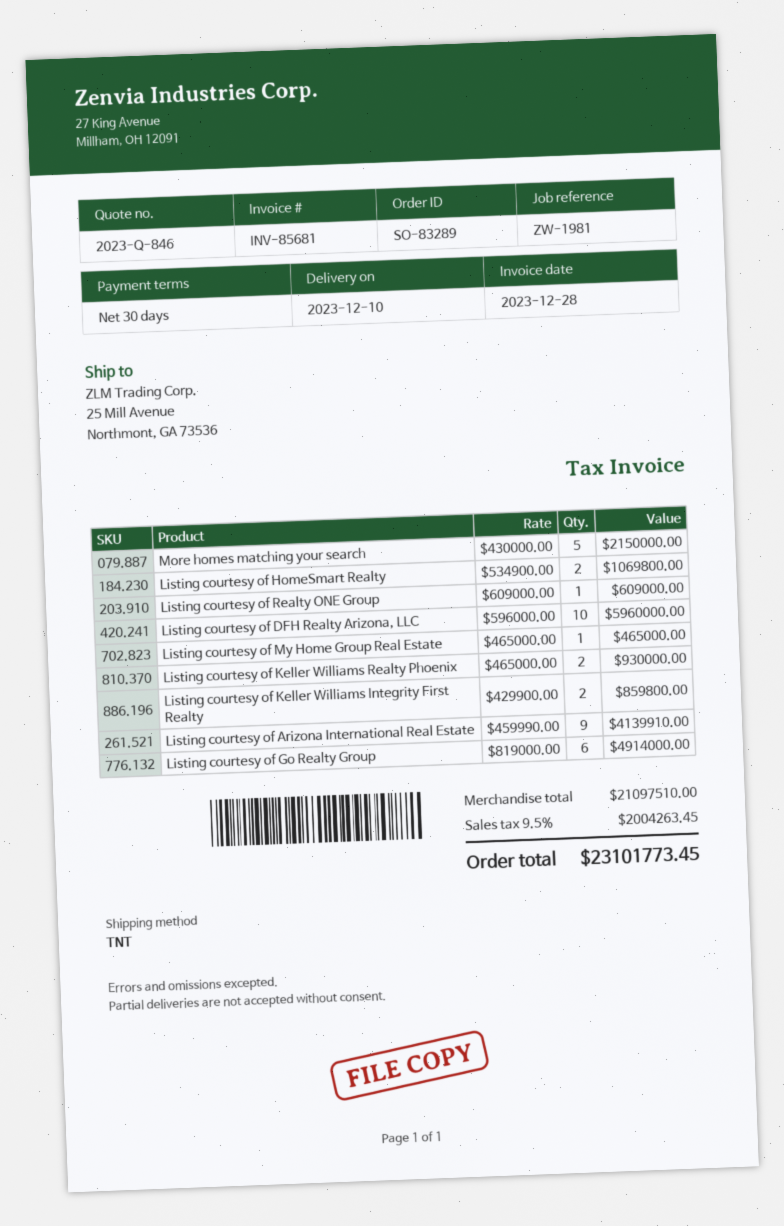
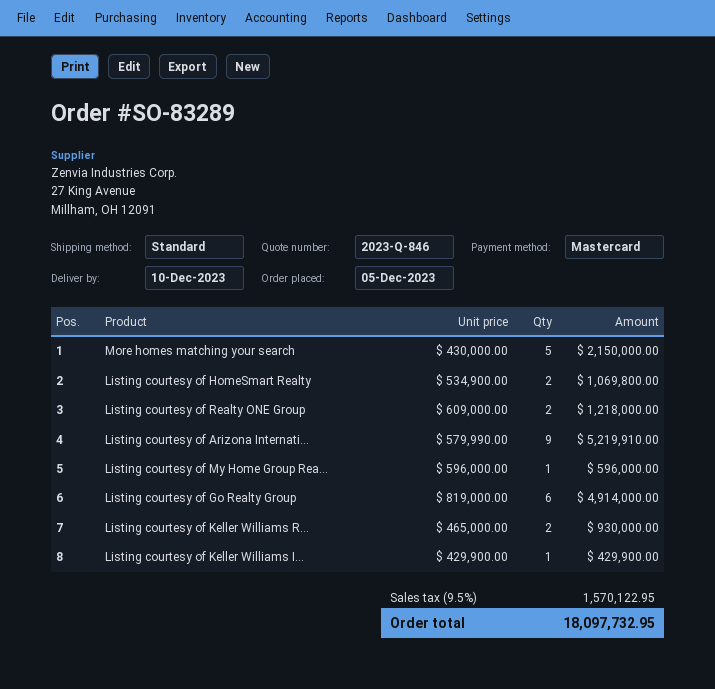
shipping method: TNT -> standard
Listing courtesy of Realty ONE Group: 1 x 609000.00 = 609000.00 -> 2 x 609000.00 = 1218000.00
Listing courtesy of DFH Realty Arizona, LLC: 10 x 596000.00 = 5960000.00 -> none
Listing courtesy of My Home Group Real Estate: 1 x 465000.00 = 465000.00 -> 1 x 596000.00 = 596000.00
Listing courtesy of Keller Williams Integrity First Realty: 2 x 429900.00 = 859800.00 -> 1 x 429900.00 = 429900.00
Listing courtesy of Arizona International Real Estate: 9 x 459990.00 = 4139910.00 -> 9 x 579990.00 = 5219910.00
tax: 9.5% = 2004263.45 -> 9.5% = 1570122.95
total: 23101773.45 -> 18097732.95

